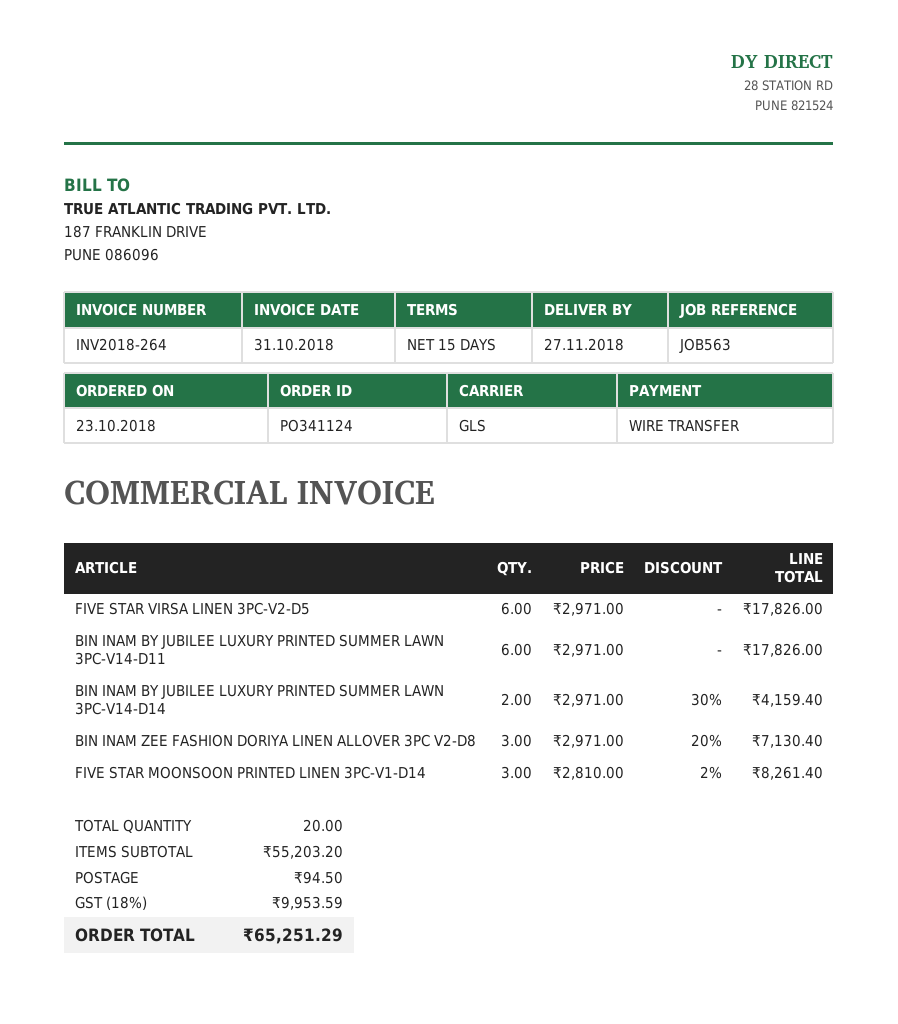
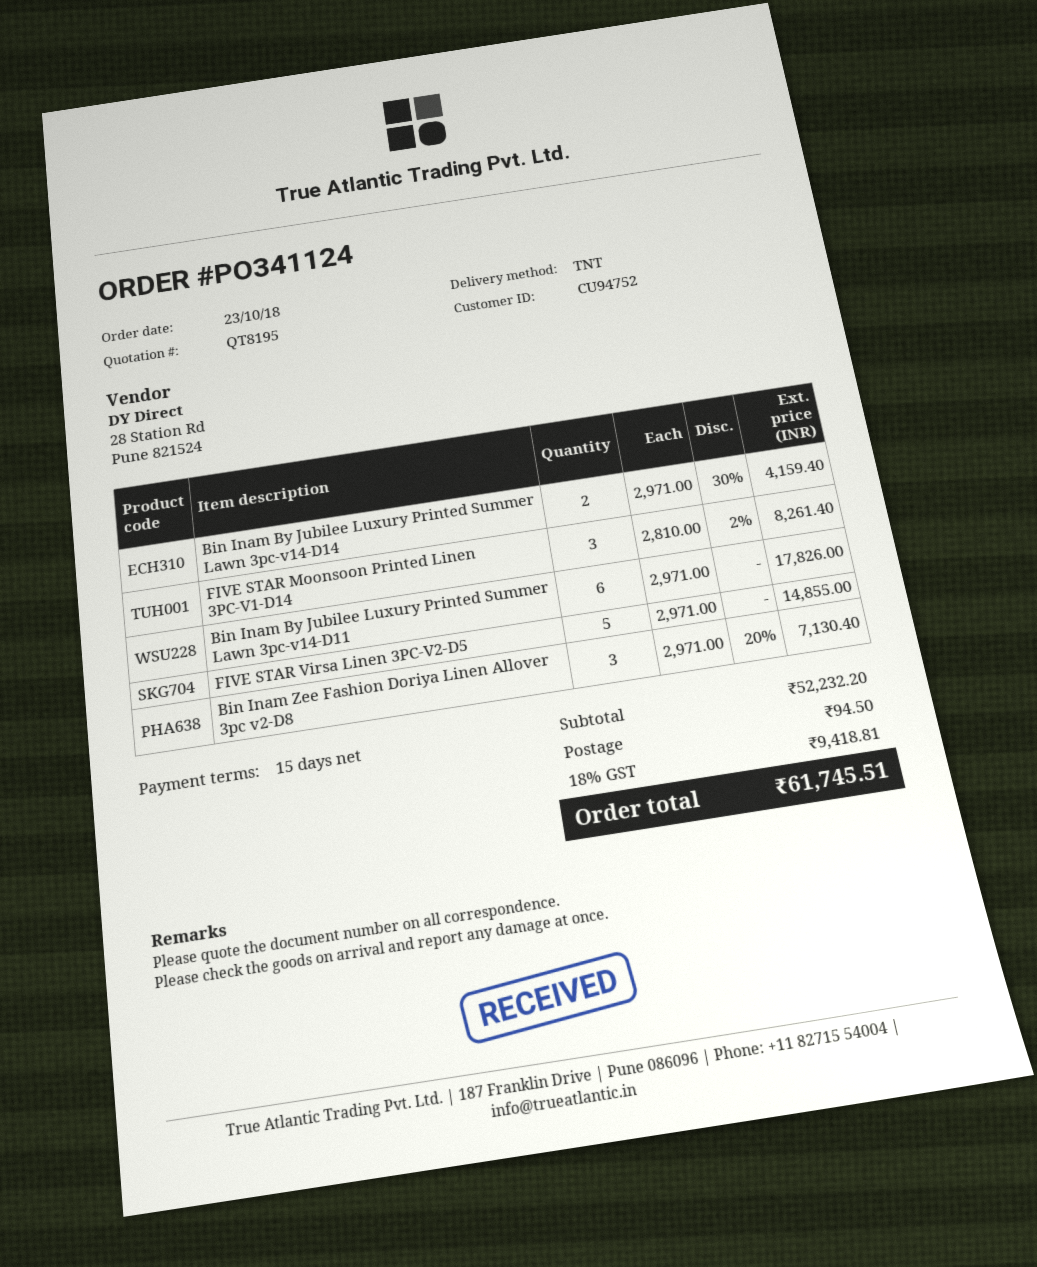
shipping method: GLS -> TNT
FIVE STAR VIRSA LINEN 3PC-V2-D5: 6 x 2971.00 = 17826.00 -> 5 x 2971.00 = 14855.00
subtotal: 55203.20 -> 52232.20
tax: 18% = 9953.59 -> 18% = 9418.81
total: 65251.29 -> 61745.51

